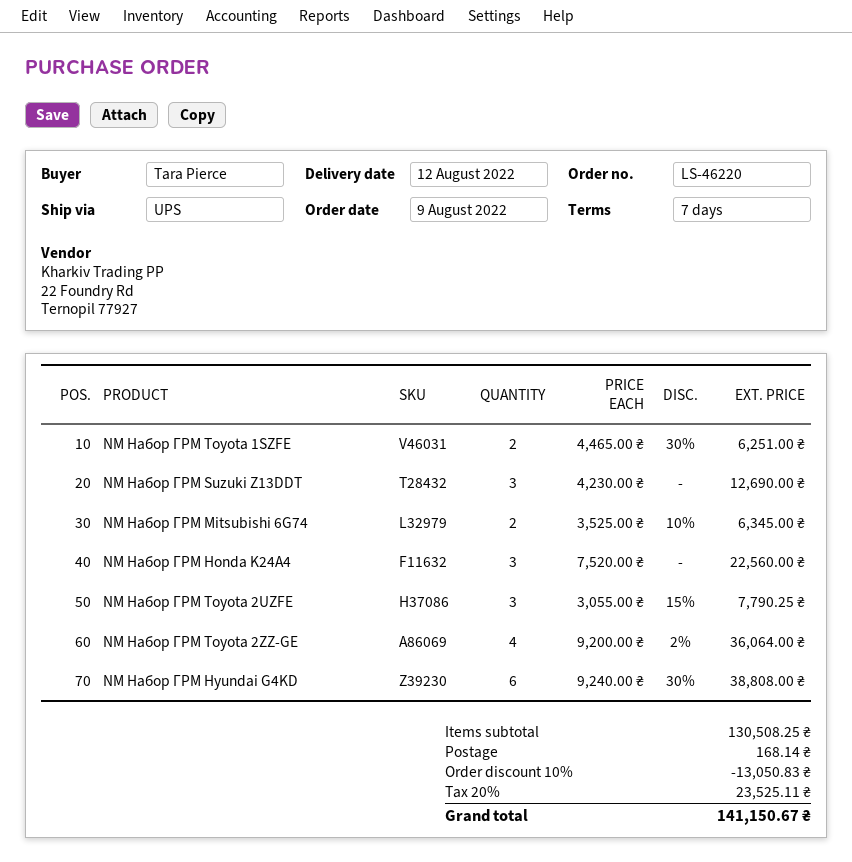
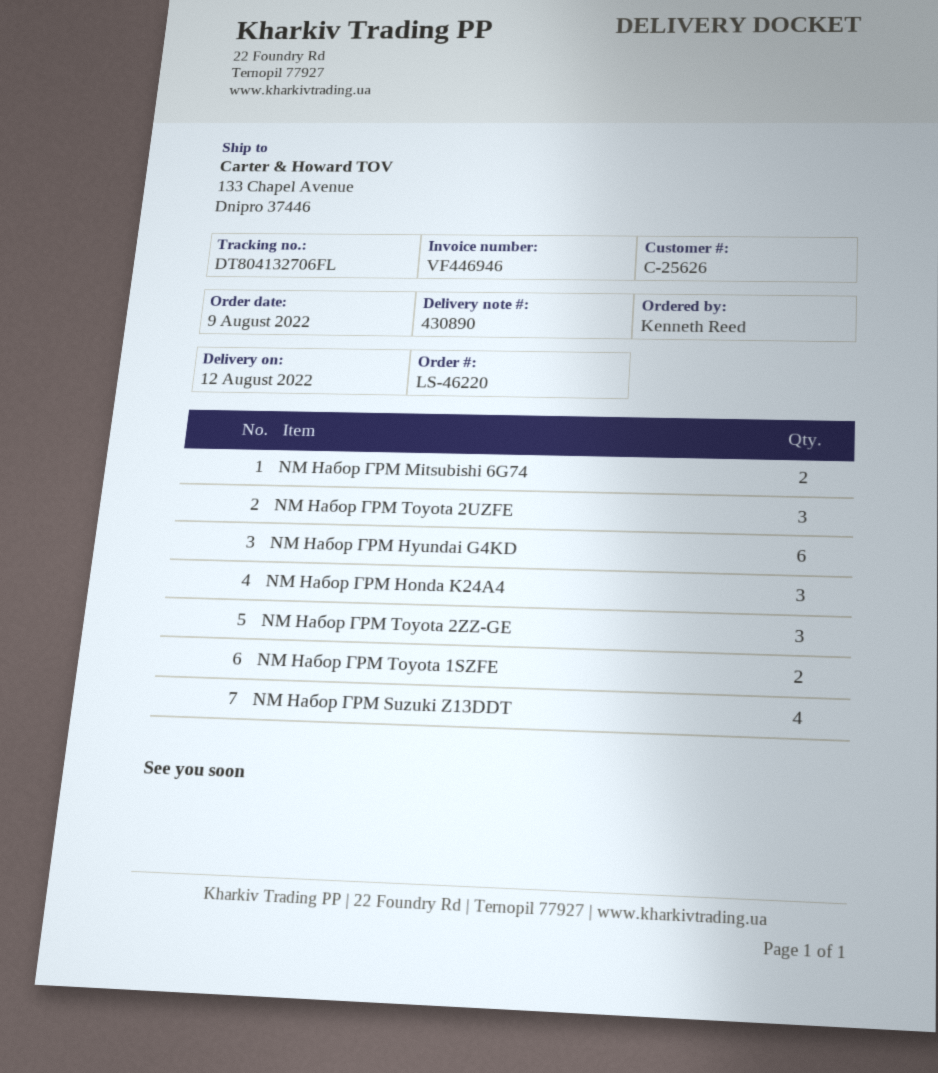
ordered by: Tara Pierce -> Kenneth Reed
NM Набор ГРМ Suzuki Z13DDT: 3 -> 4
NM Набор ГРМ Toyota 2ZZ-GE: 4 -> 3

